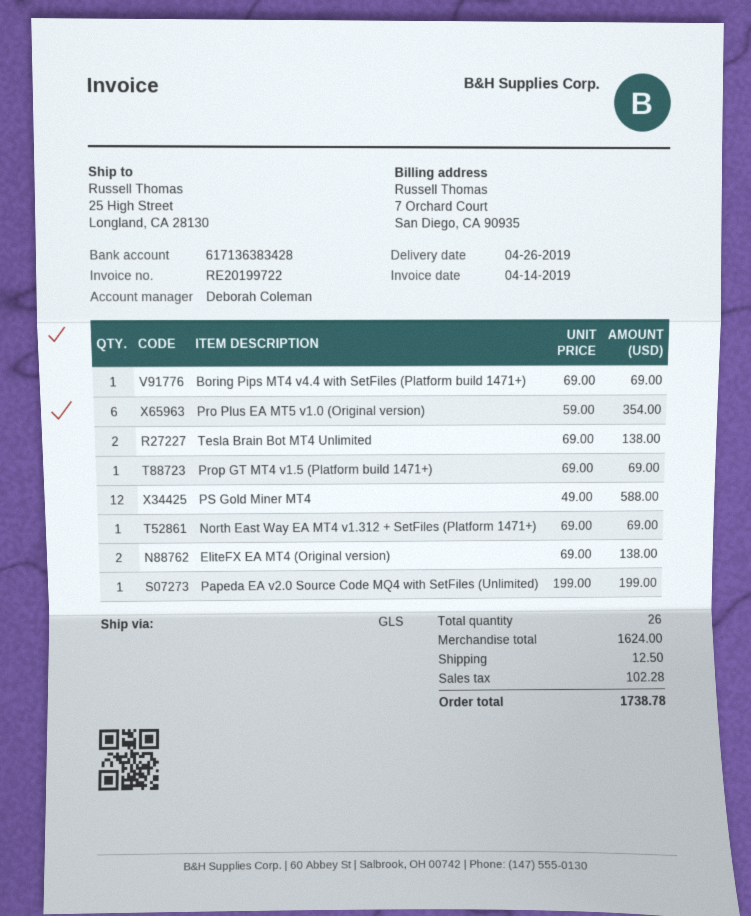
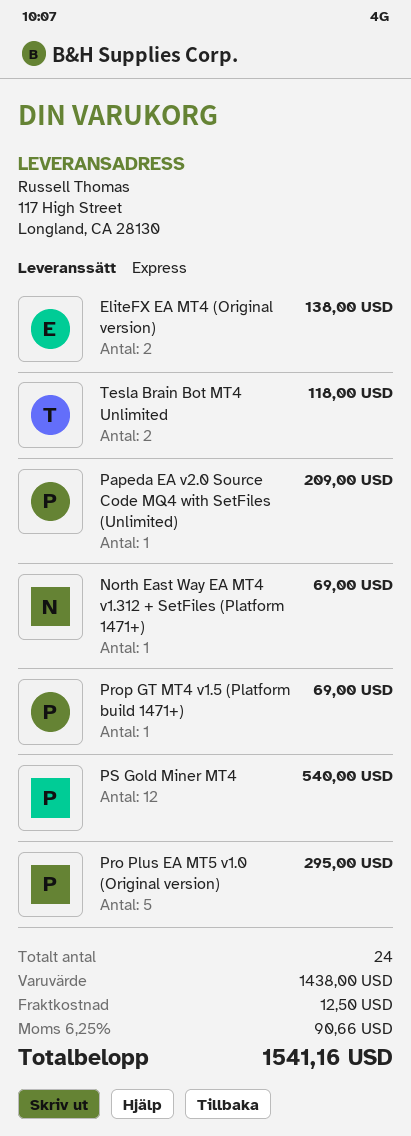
shipping method: GLS -> express
ship to: 25 High Street, Longland, CA 28130 -> 117 High Street, Longland, CA 28130
Boring Pips MT4 v4.4 with SetFiles (Platform build 1471+): 1 for 69.00 -> none
Pro Plus EA MT5 v1.0 (Original version): 6 for 354.00 -> 5 for 295.00
Tesla Brain Bot MT4 Unlimited: 2 for 138.00 -> 2 for 118.00
PS Gold Miner MT4: 12 for 588.00 -> 12 for 540.00
Papeda EA v2.0 Source Code MQ4 with SetFiles (Unlimited): 1 for 199.00 -> 1 for 209.00
total quantity: 26 -> 24
subtotal: 1624.00 -> 1438.00
tax: 102.28 -> 90.66
total: 1738.78 -> 1541.16

